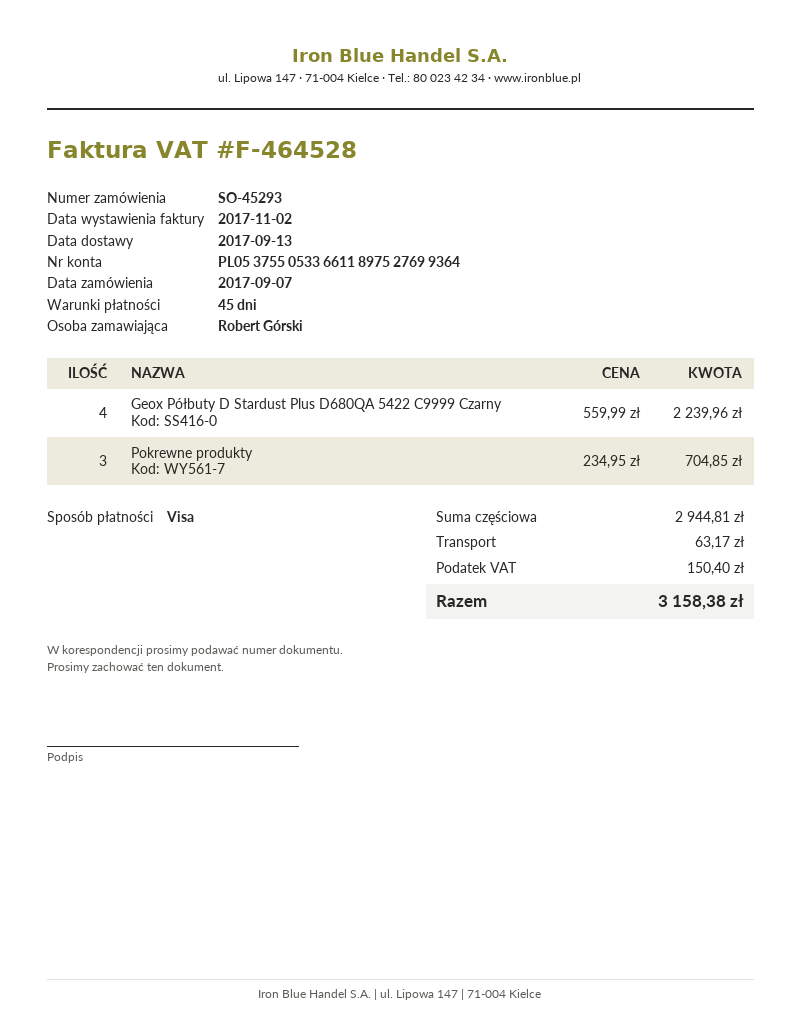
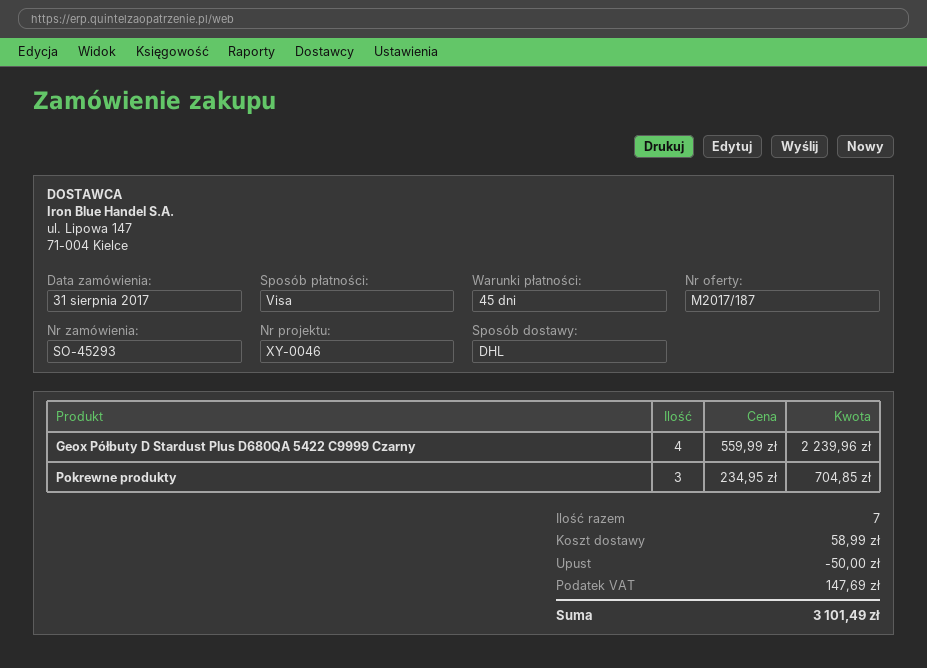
order date: 2017-09-07 -> 2017-08-31
discount: none -> 50.00
shipping: 63.17 -> 58.99
tax: 150.40 -> 147.69
total: 3158.38 -> 3101.49

